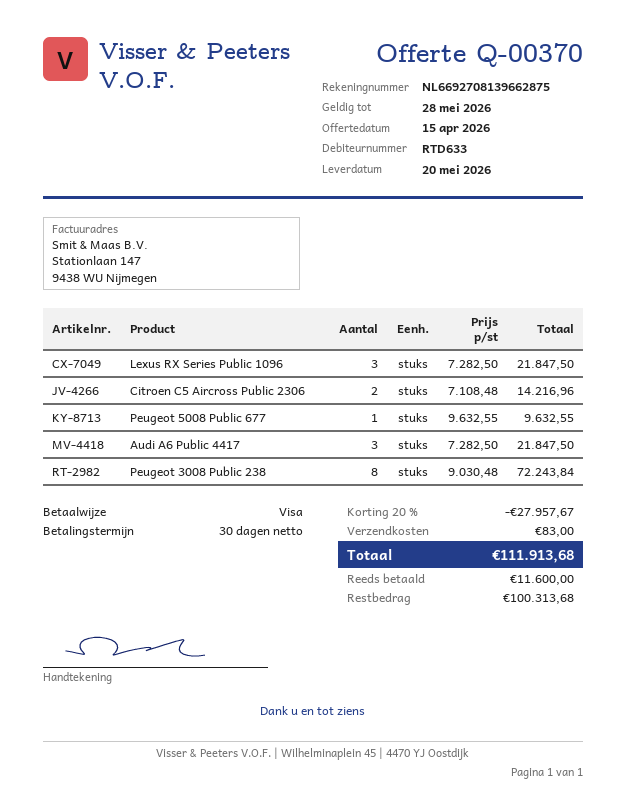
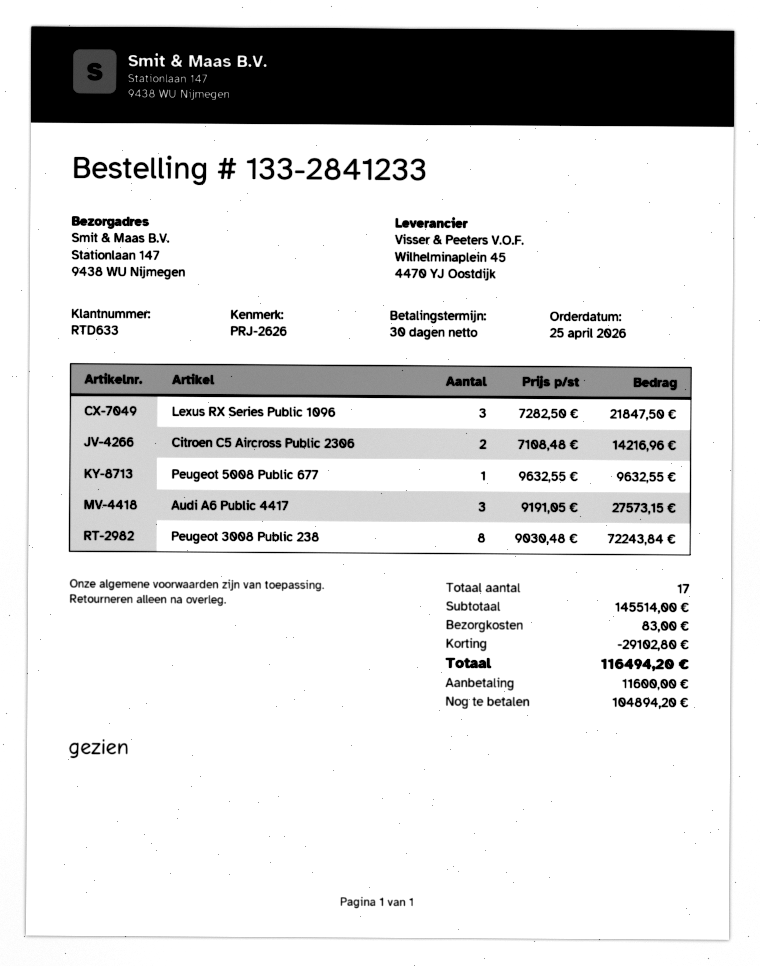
Audi A6 Public 4417: 3 x 7282.50 = 21847.50 -> 3 x 9191.05 = 27573.15
discount: 27957.67 -> 29102.80
total: 111913.68 -> 116494.20
balance: 100313.68 -> 104894.20

